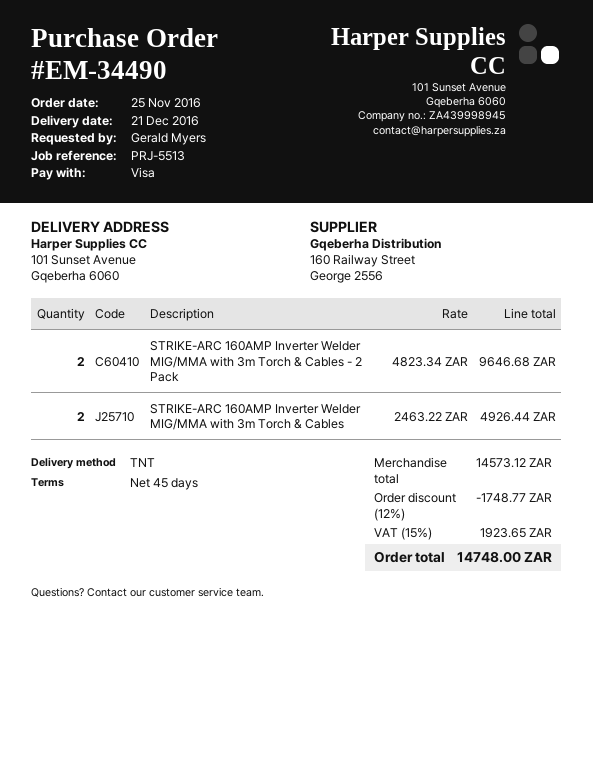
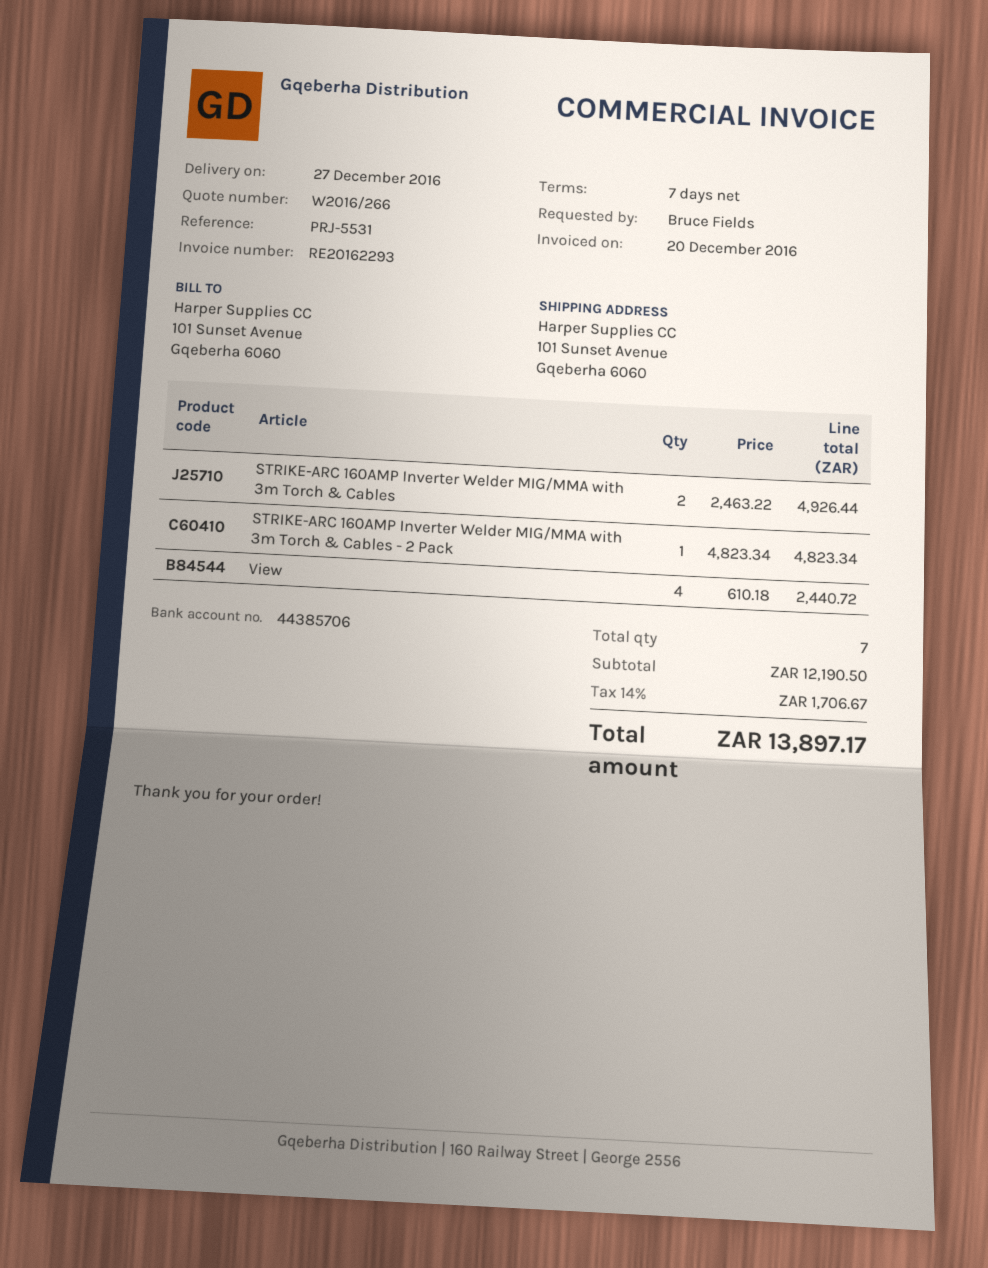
delivery date: 2016-12-21 -> 2016-12-27
payment terms: 45 days -> 7 days
reference: PRJ-5513 -> PRJ-5531
ordered by: Gerald Myers -> Bruce Fields
STRIKE-ARC 160AMP Inverter Welder MIG/MMA with 3m Torch & Cables - 2 Pack: 2 x 4823.34 = 9646.68 -> 1 x 4823.34 = 4823.34
View: none -> 4 x 610.18 = 2440.72
subtotal: 14573.12 -> 12190.50
discount: 12% = 1748.77 -> none
tax: 15% = 1923.65 -> 14% = 1706.67
total: 14748.00 -> 13897.17

